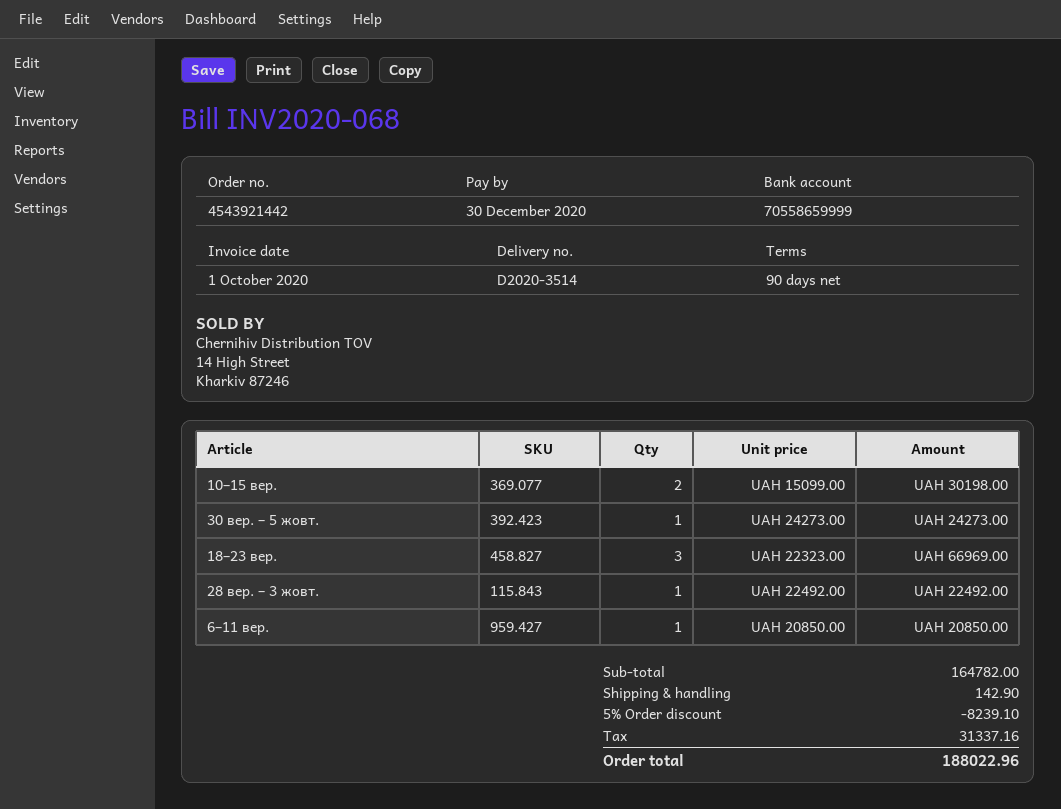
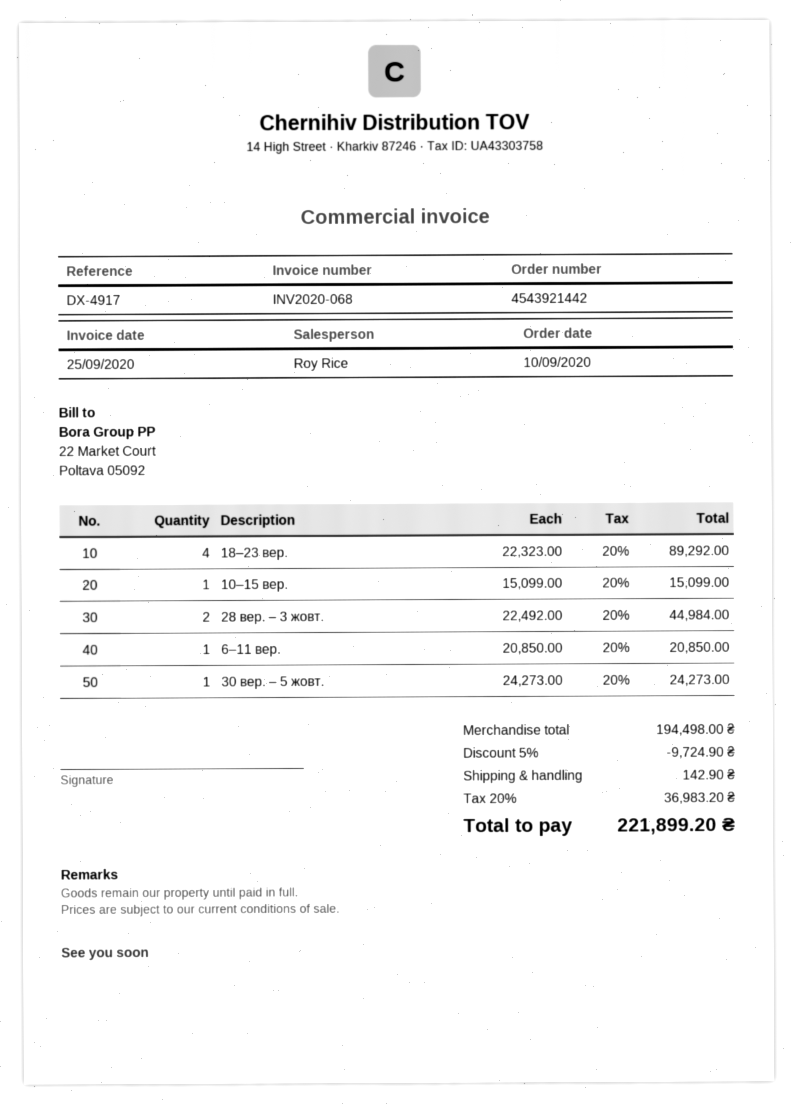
invoice date: 2020-10-01 -> 2020-09-25
10–15 вер.: 2 x 15099.00 = 30198.00 -> 1 x 15099.00 = 15099.00
18–23 вер.: 3 x 22323.00 = 66969.00 -> 4 x 22323.00 = 89292.00
28 вер. – 3 жовт.: 1 x 22492.00 = 22492.00 -> 2 x 22492.00 = 44984.00
subtotal: 164782.00 -> 194498.00
discount: 5% = 8239.10 -> 5% = 9724.90
tax: 31337.16 -> 36983.20
total: 188022.96 -> 221899.20

